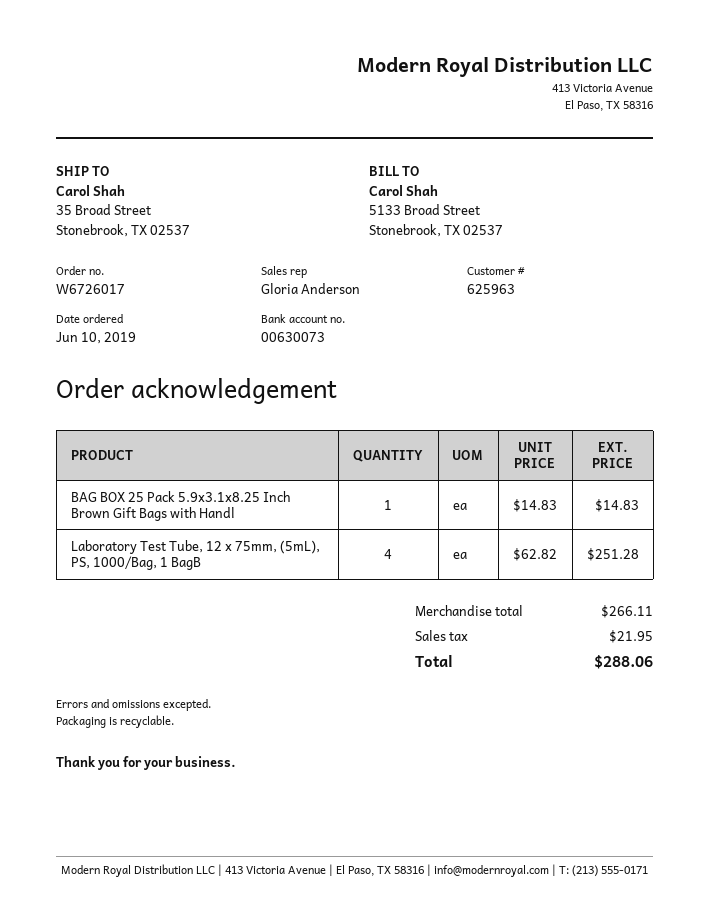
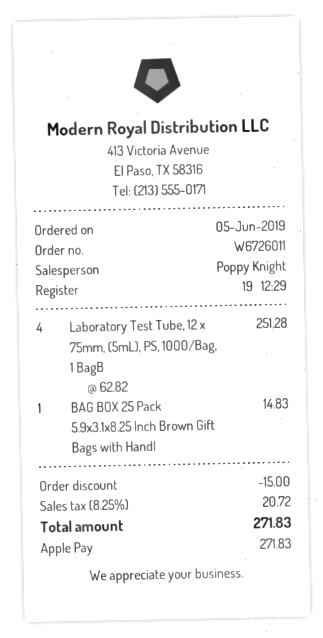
order number: W6726017 -> W6726011
order date: 2019-06-10 -> 2019-06-05
sales rep: Gloria Anderson -> Poppy Knight
discount: none -> 15.00
tax: 21.95 -> 20.72
total: 288.06 -> 271.83

